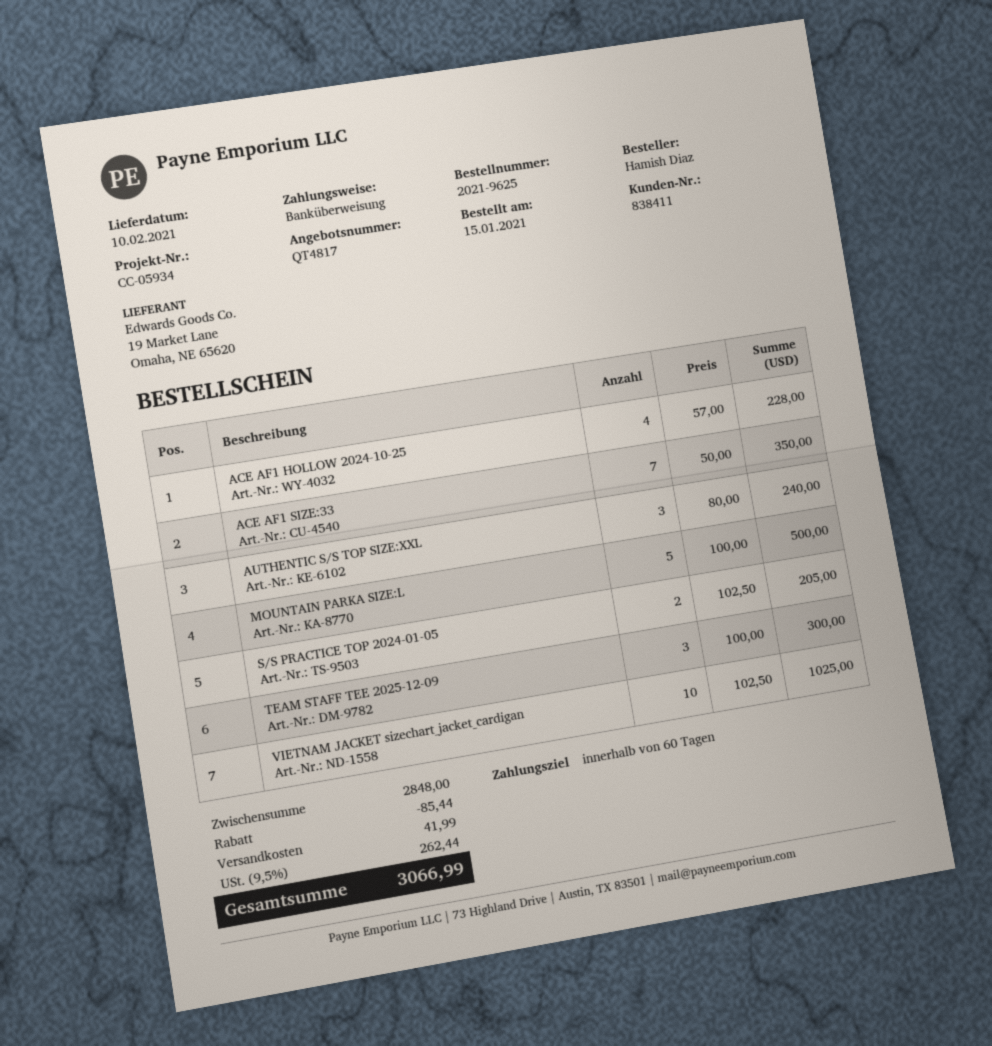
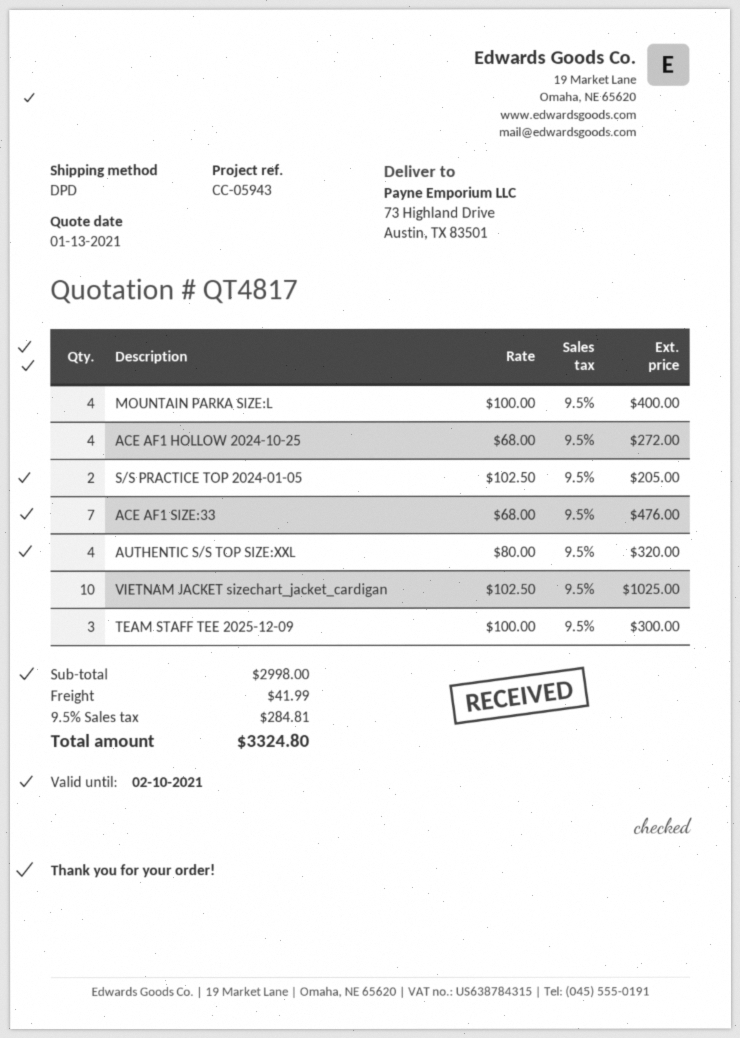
reference: CC-05934 -> CC-05943
ACE AF1 HOLLOW 2024-10-25: 4 x 57.00 = 228.00 -> 4 x 68.00 = 272.00
ACE AF1 SIZE:33: 7 x 50.00 = 350.00 -> 7 x 68.00 = 476.00
AUTHENTIC S/S TOP SIZE:XXL: 3 x 80.00 = 240.00 -> 4 x 80.00 = 320.00
MOUNTAIN PARKA SIZE:L: 5 x 100.00 = 500.00 -> 4 x 100.00 = 400.00
subtotal: 2848.00 -> 2998.00
discount: 85.44 -> none
tax: 9.5% = 262.44 -> 9.5% = 284.81
total: 3066.99 -> 3324.80

